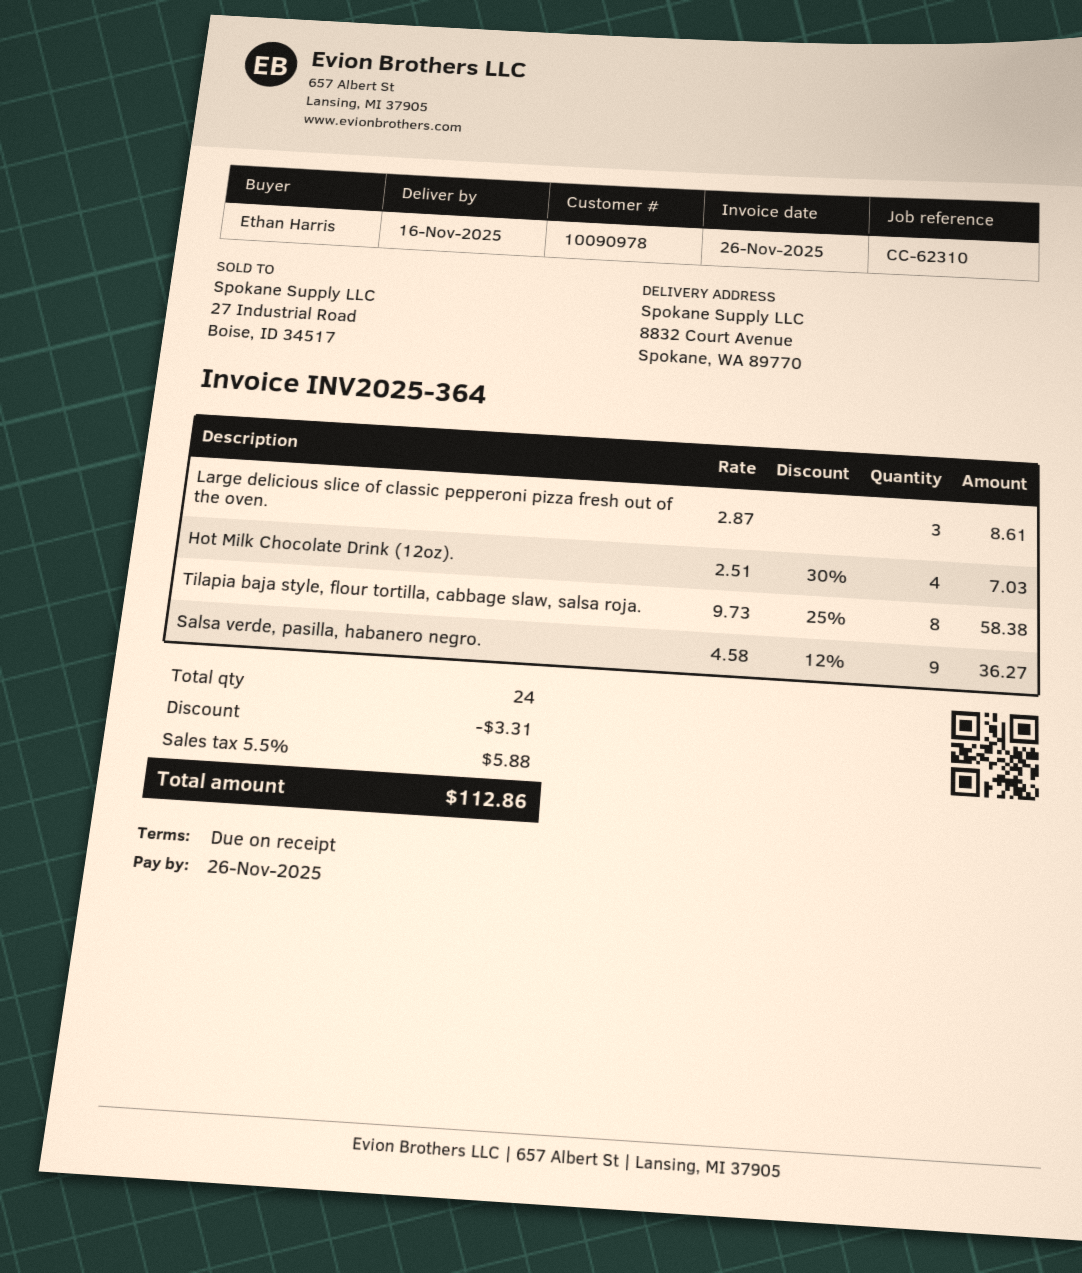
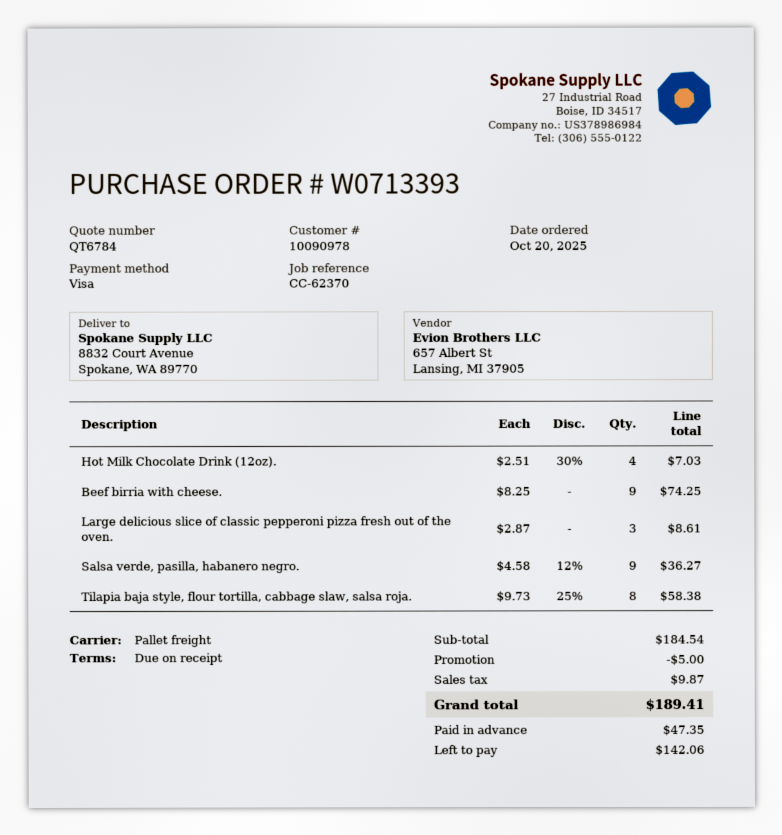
reference: CC-62310 -> CC-62370
Beef birria with cheese.: none -> 9 x 8.25 = 74.25
discount: 3.31 -> 5.00
tax: 5.88 -> 9.87
total: 112.86 -> 189.41

